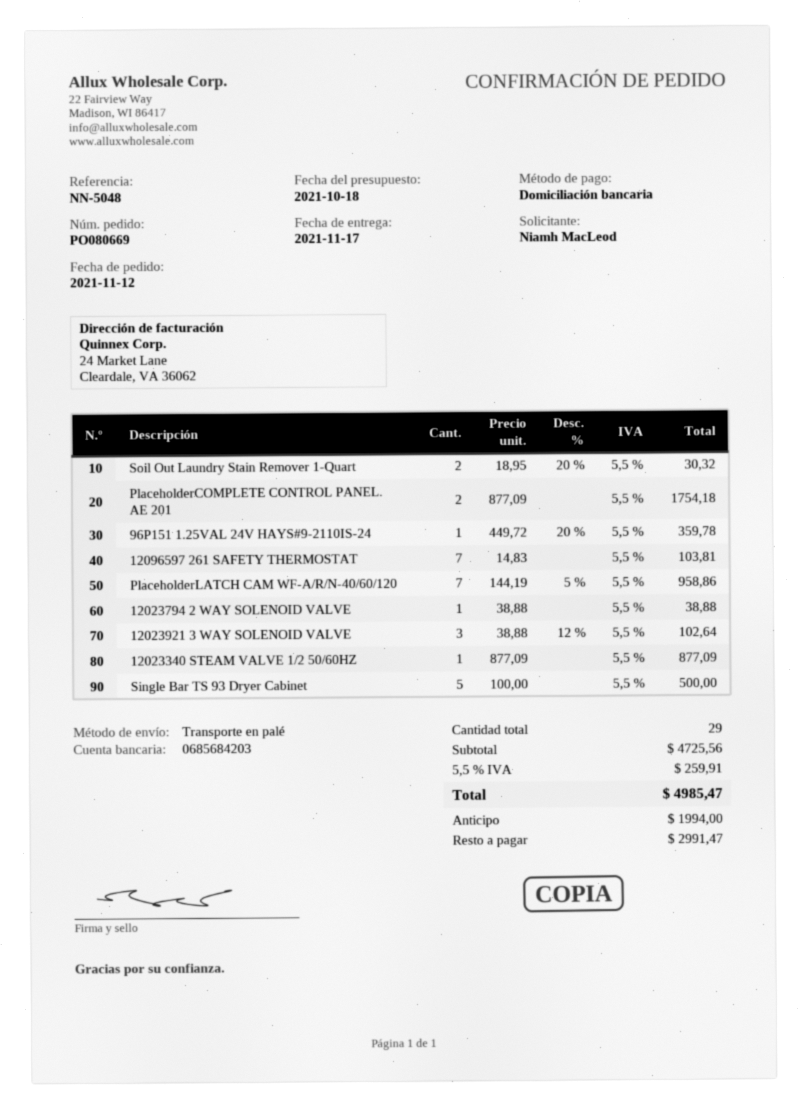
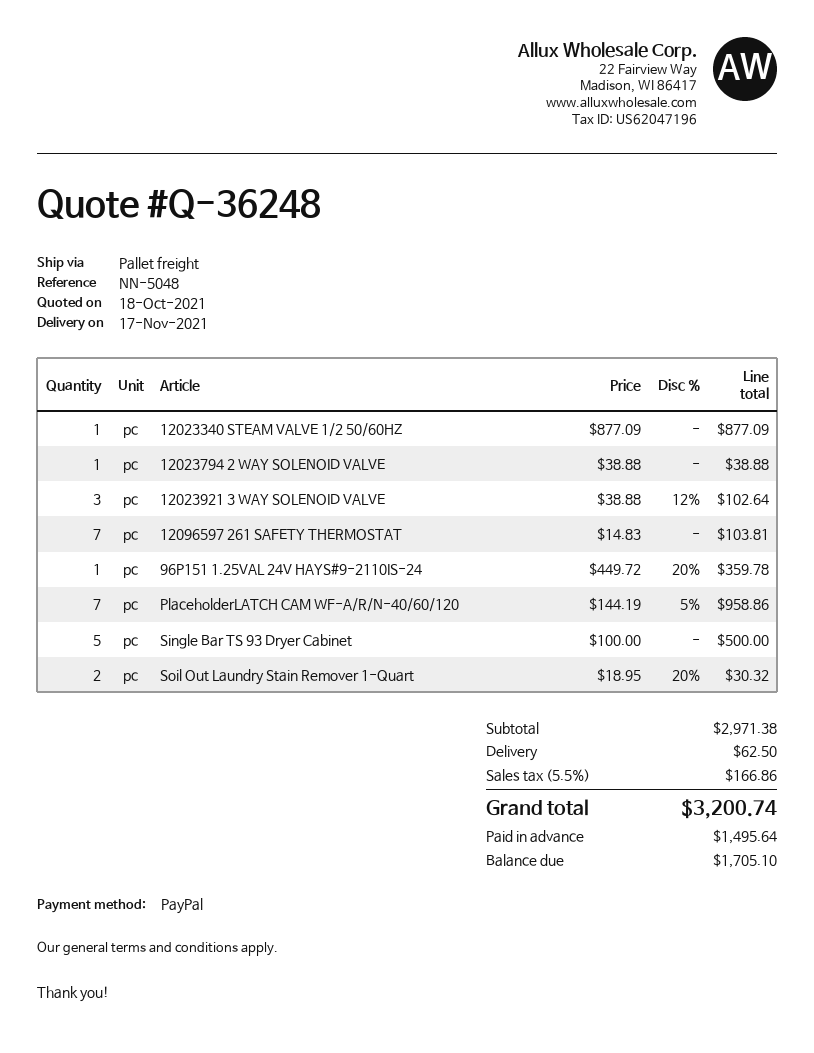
payment method: direct debit -> PayPal
PlaceholderCOMPLETE CONTROL PANEL. AE 201: 2 x 877.09 = 1754.18 -> none
subtotal: 4725.56 -> 2971.38
shipping: none -> 62.50
tax: 5.5% = 259.91 -> 5.5% = 166.86
total: 4985.47 -> 3200.74
deposit: 1994.00 -> 1495.64
balance: 2991.47 -> 1705.10

